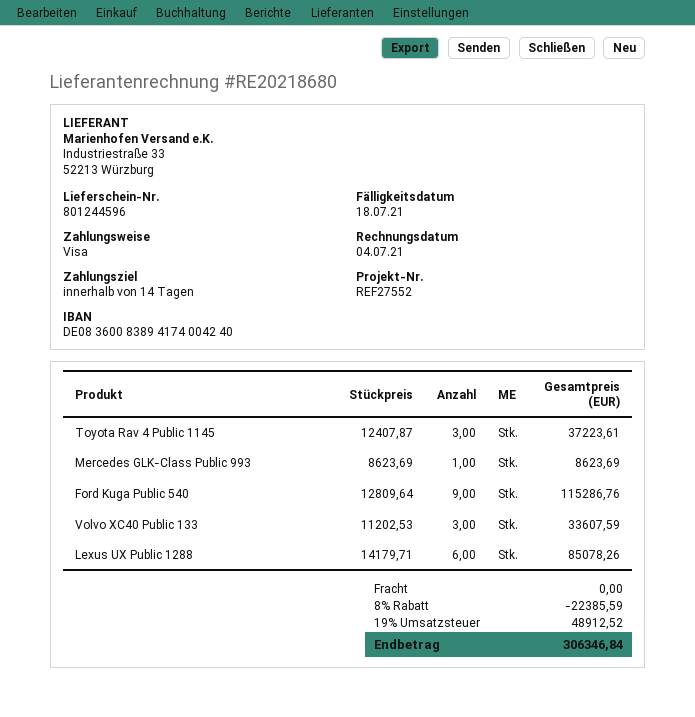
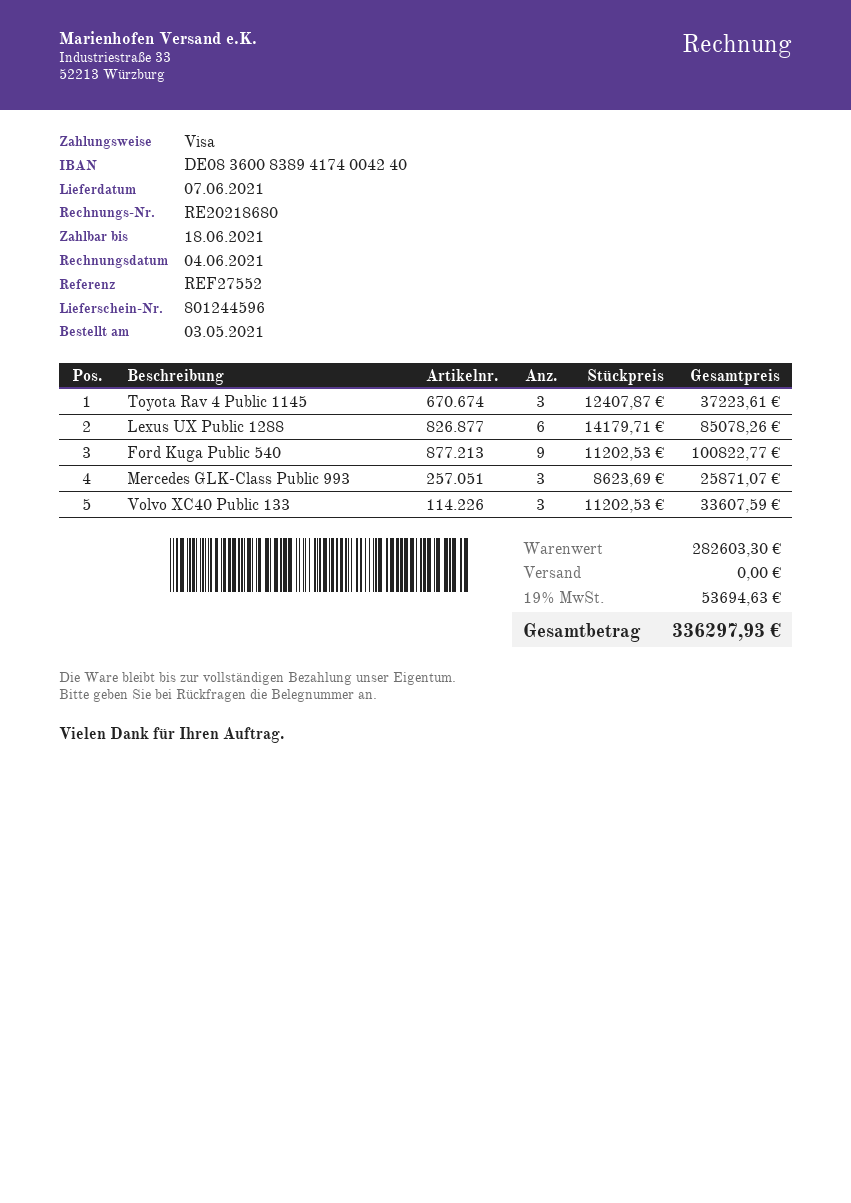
invoice date: 2021-07-04 -> 2021-06-04
due date: 2021-07-18 -> 2021-06-18
Mercedes GLK-Class Public 993: 1 x 8623.69 = 8623.69 -> 3 x 8623.69 = 25871.07
Ford Kuga Public 540: 9 x 12809.64 = 115286.76 -> 9 x 11202.53 = 100822.77
discount: 8% = 22385.59 -> none
tax: 19% = 48912.52 -> 19% = 53694.63
total: 306346.84 -> 336297.93

